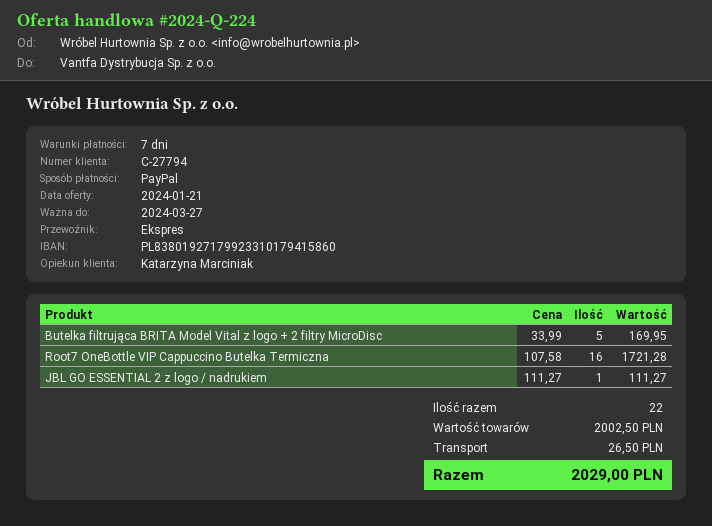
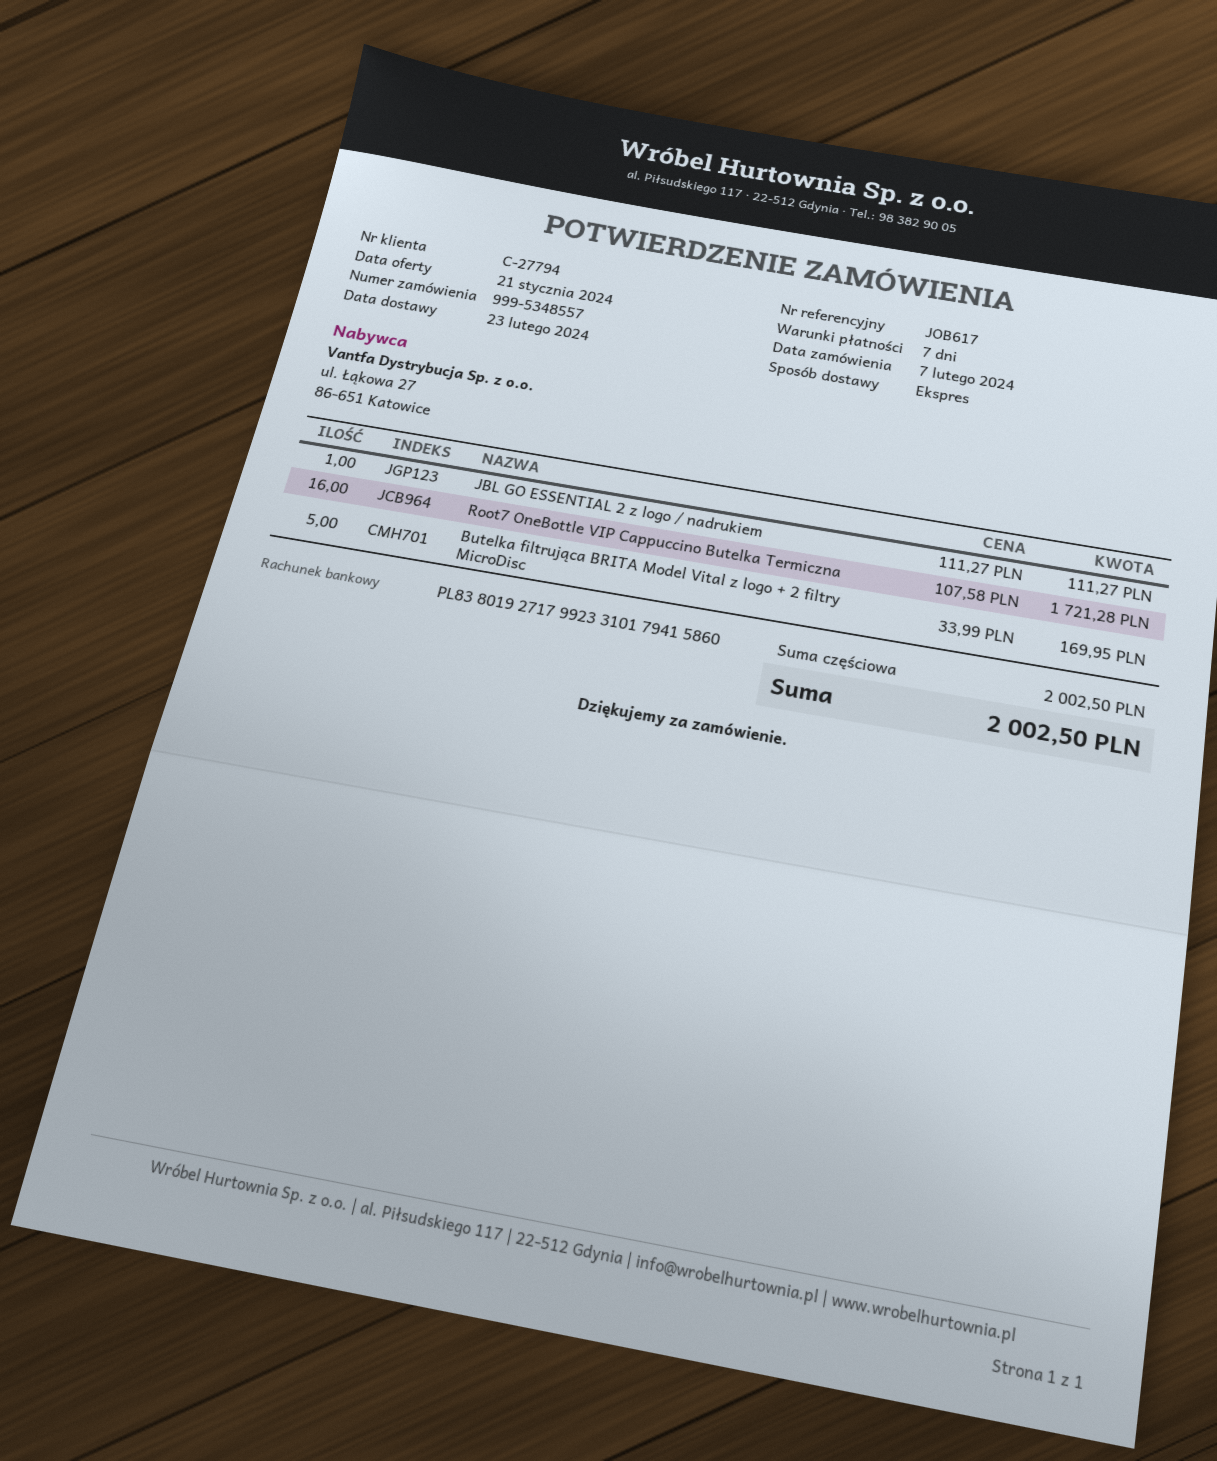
shipping: 26.50 -> none
total: 2029.00 -> 2002.50

